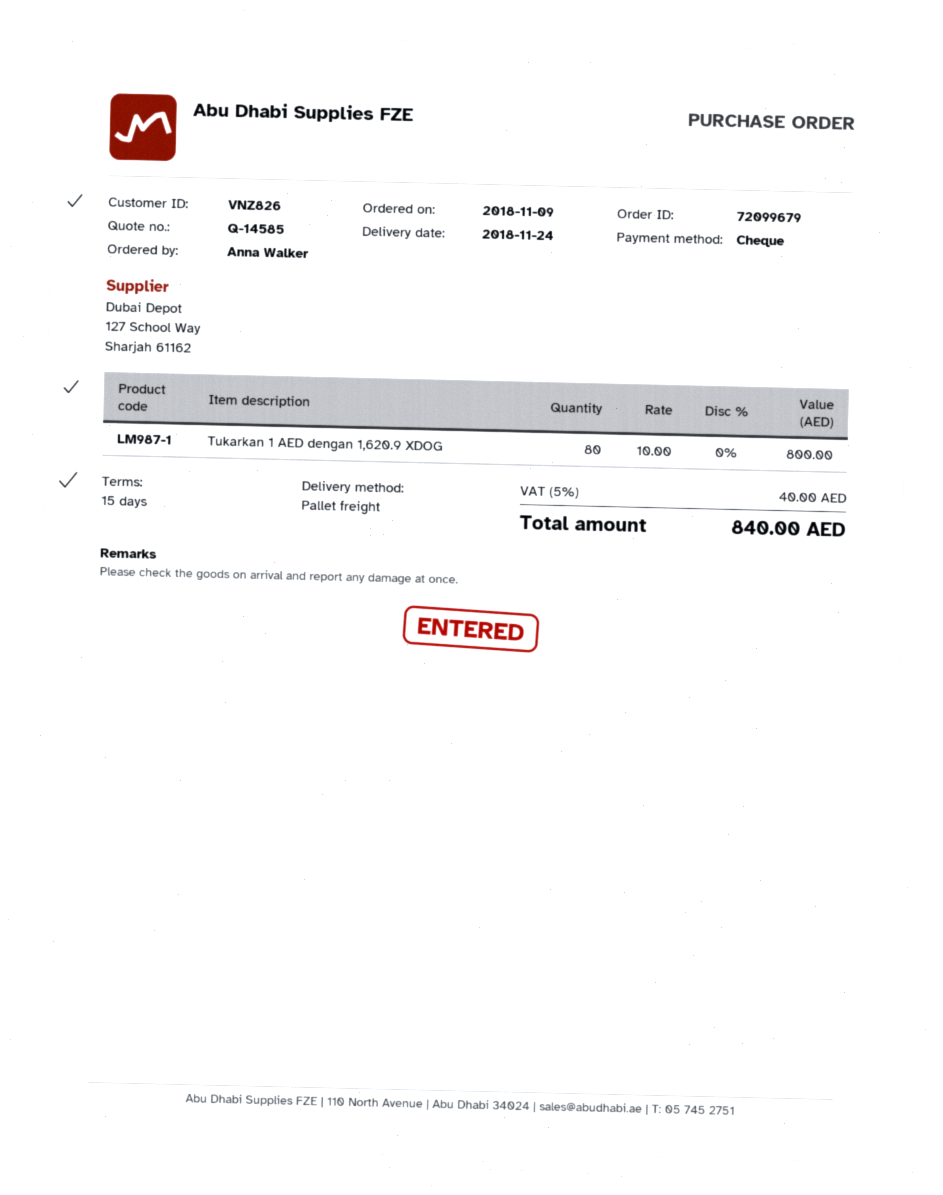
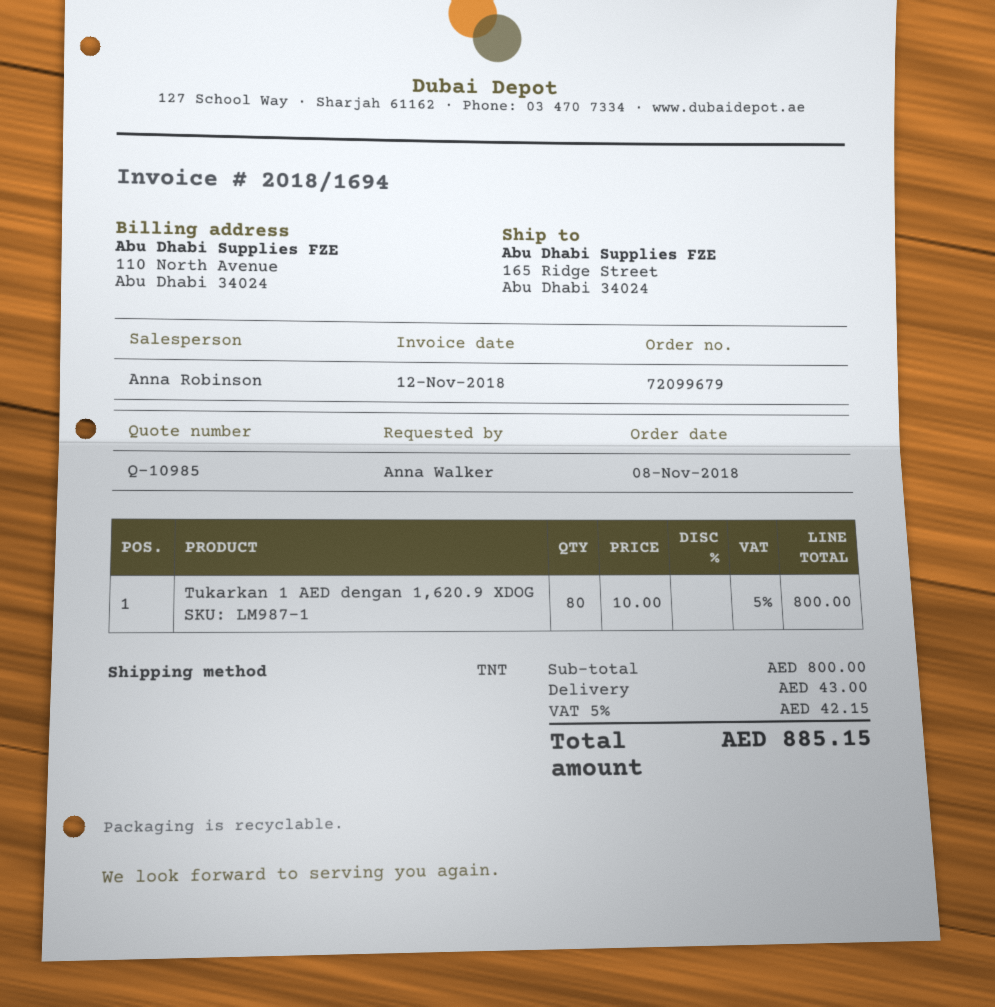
quote number: Q-14585 -> Q-10985
order date: 2018-11-09 -> 2018-11-08
shipping method: pallet freight -> TNT
shipping: none -> 43.00
tax: 5% = 40.00 -> 5% = 42.15
total: 840.00 -> 885.15

